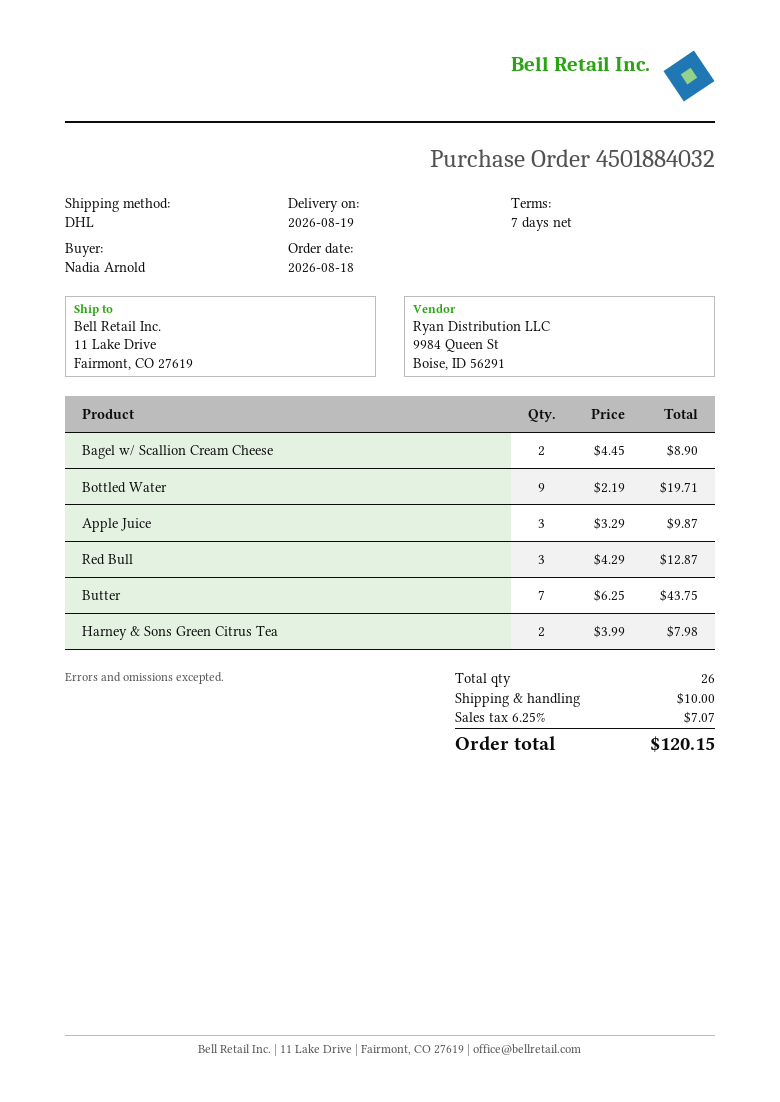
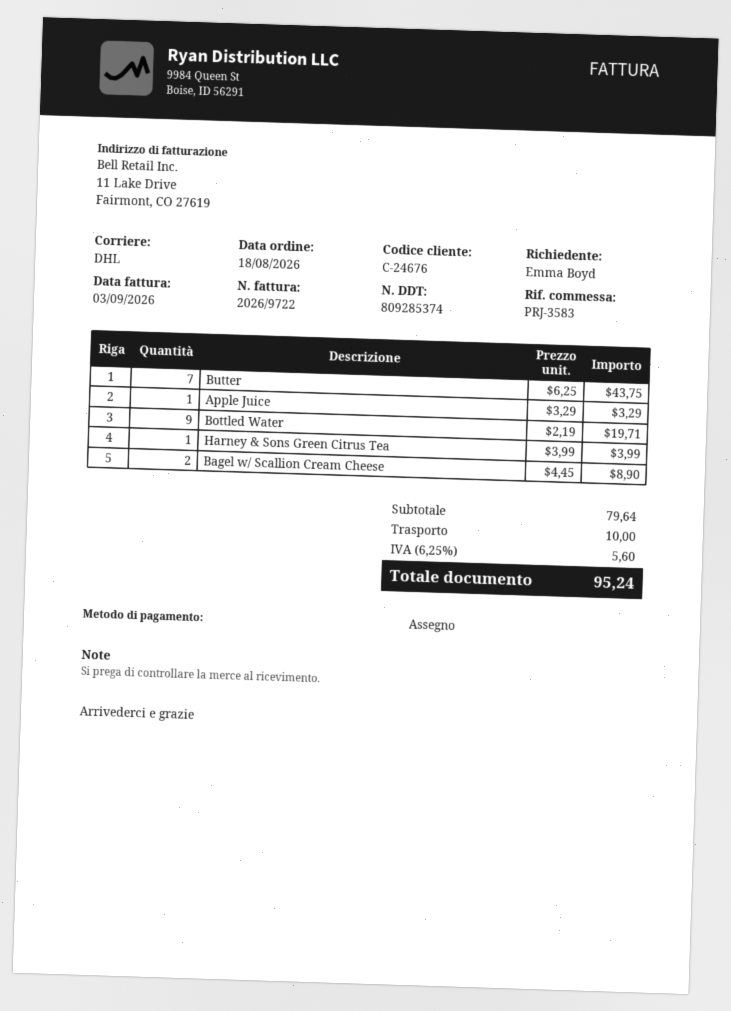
ordered by: Nadia Arnold -> Emma Boyd
Apple Juice: 3 x 3.29 = 9.87 -> 1 x 3.29 = 3.29
Red Bull: 3 x 4.29 = 12.87 -> none
Harney & Sons Green Citrus Tea: 2 x 3.99 = 7.98 -> 1 x 3.99 = 3.99
tax: 6.25% = 7.07 -> 6.25% = 5.60
total: 120.15 -> 95.24

